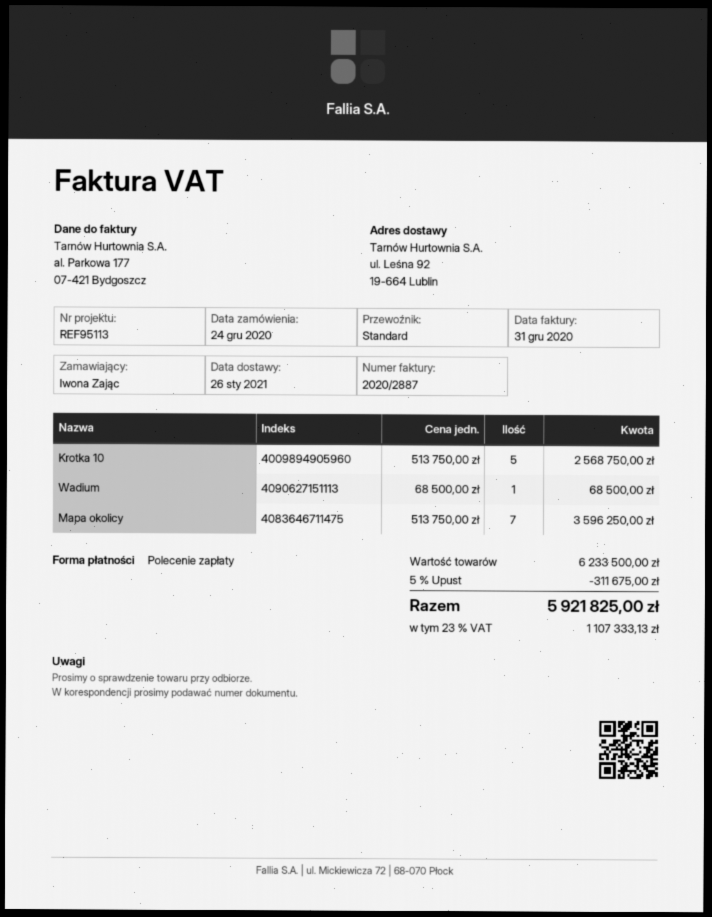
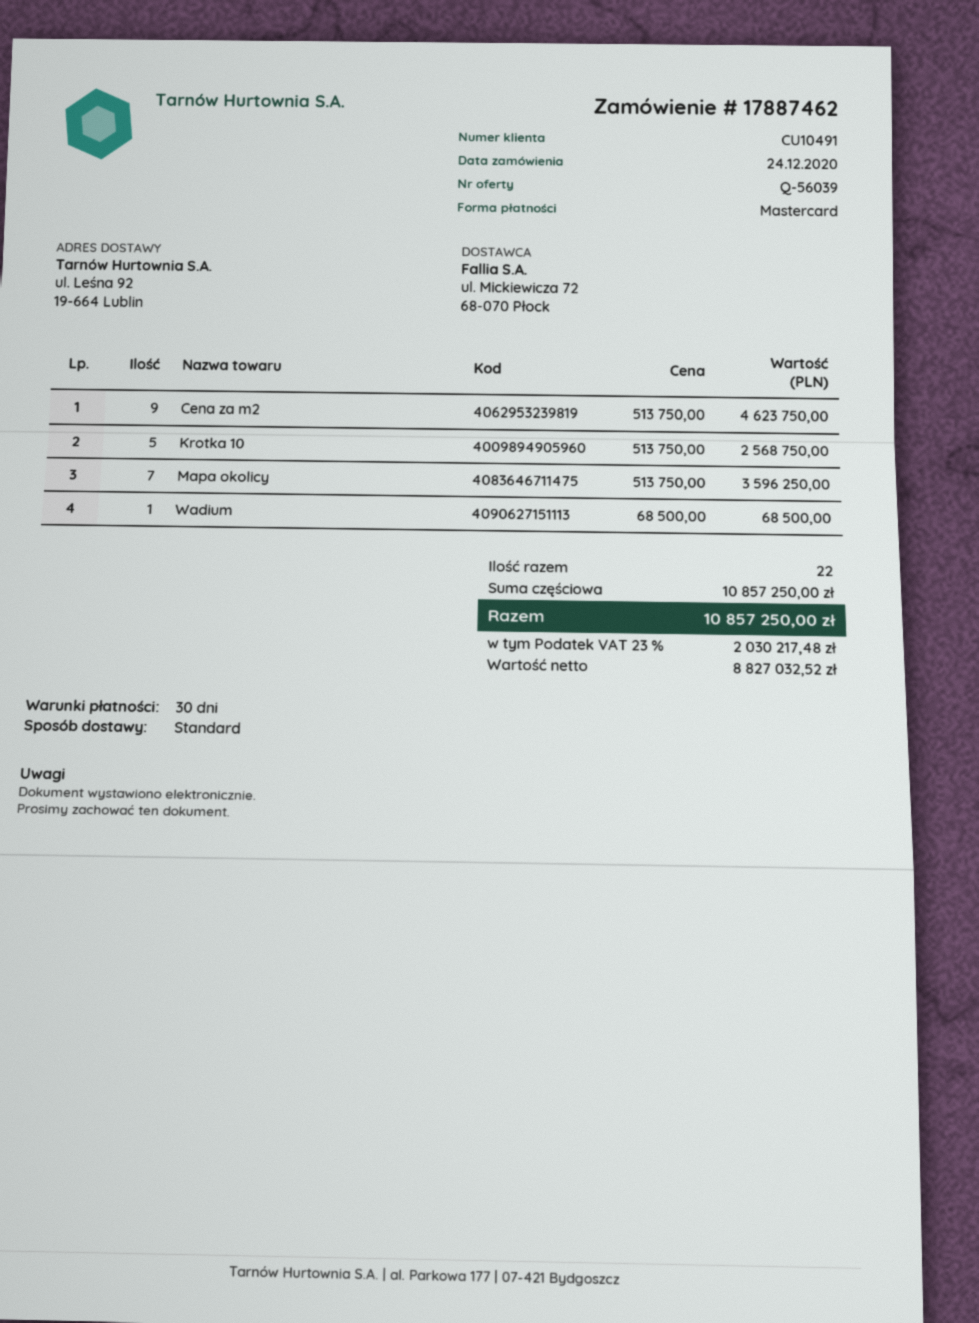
payment method: direct debit -> Mastercard
Cena za m2: none -> 9 x 513750.00 = 4623750.00
subtotal: 6233500.00 -> 10857250.00
discount: 5% = 311675.00 -> none
tax: 23% = 1107333.13 -> 23% = 2030217.48
total: 5921825.00 -> 10857250.00

